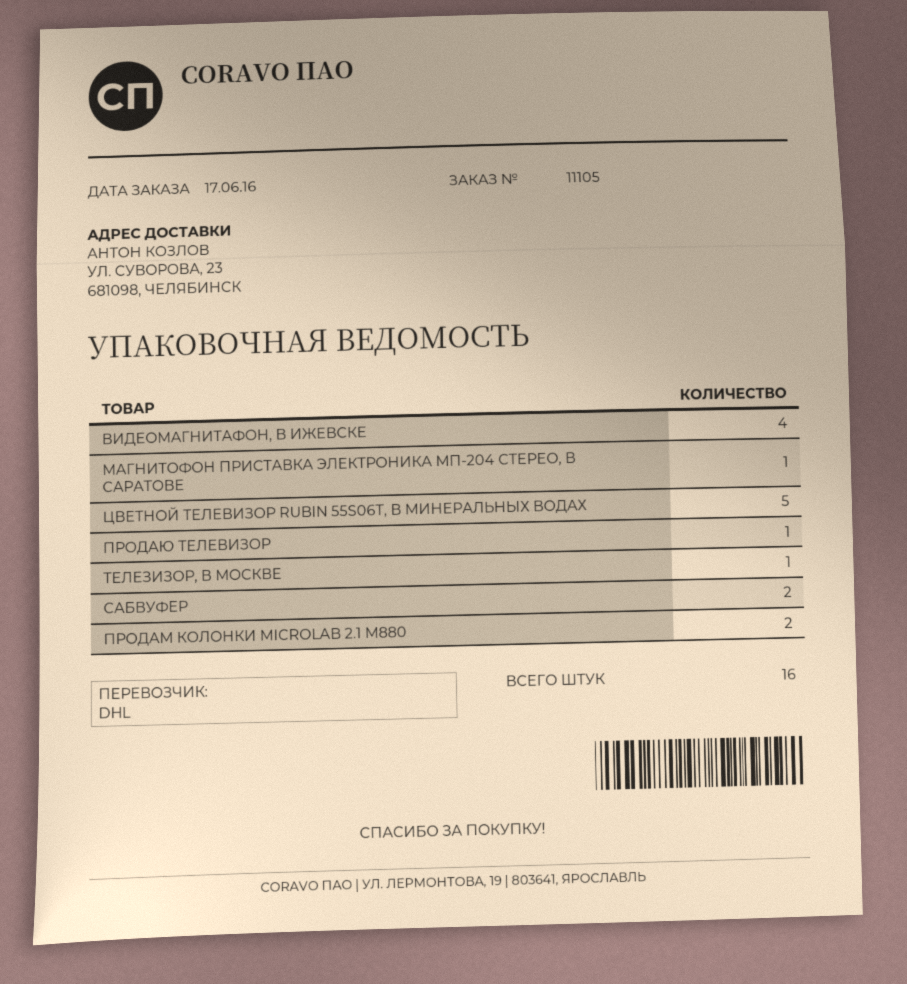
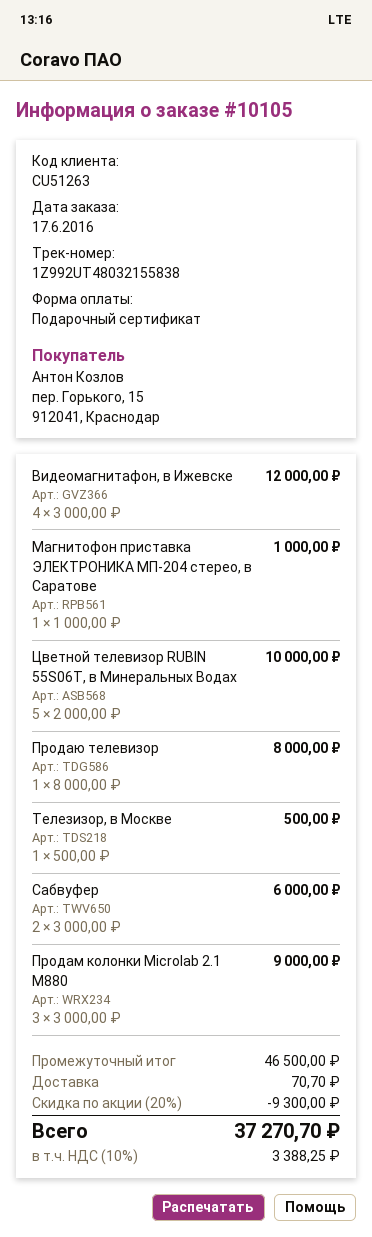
order number: 11105 -> 10105
ПРОДАМ КОЛОНКИ MICROLAB 2.1 M880: 2 -> 3

